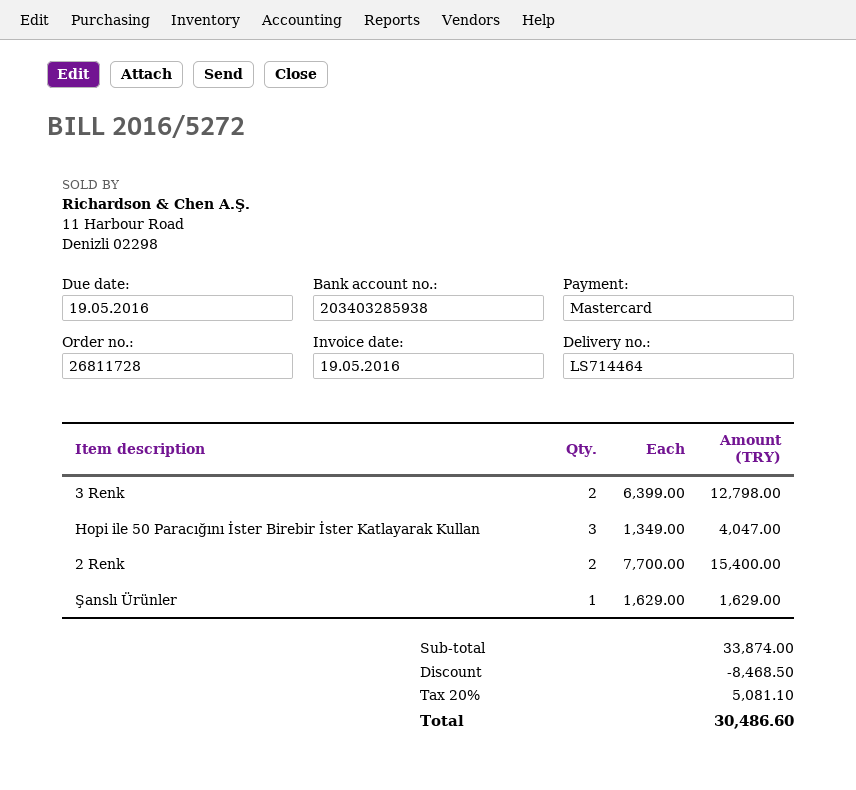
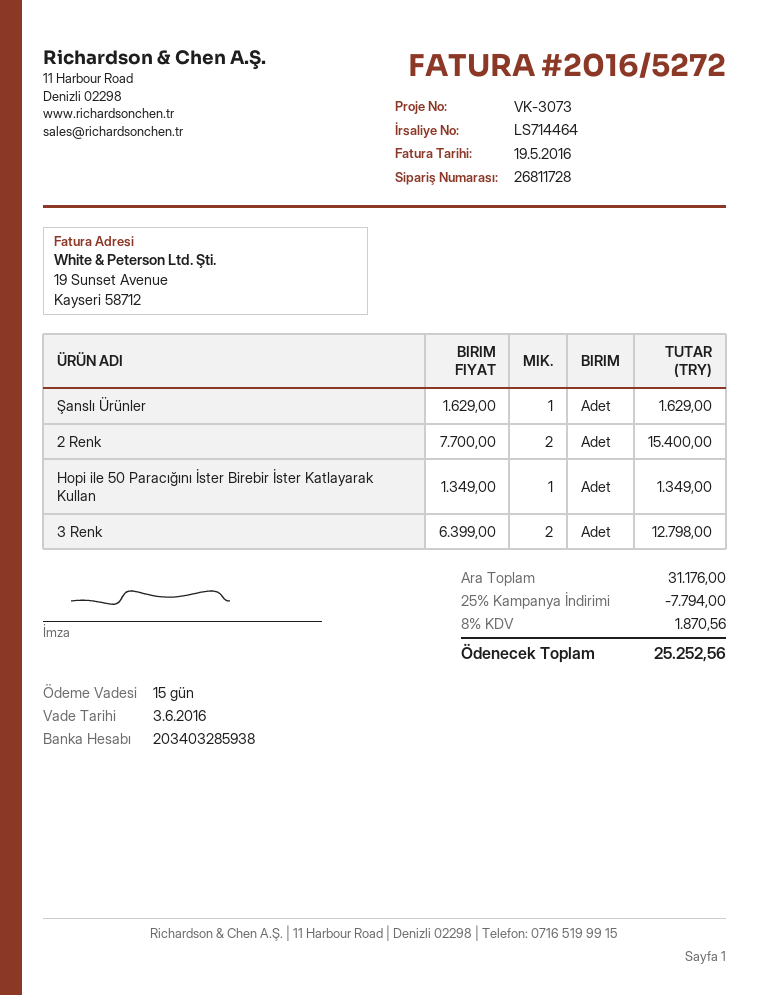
due date: 2016-05-19 -> 2016-06-03
Hopi ile 50 Paracığını İster Birebir İster Katlayarak Kullan: 3 x 1349.00 = 4047.00 -> 1 x 1349.00 = 1349.00
subtotal: 33874.00 -> 31176.00
discount: 8468.50 -> 7794.00
tax: 20% = 5081.10 -> 8% = 1870.56
total: 30486.60 -> 25252.56

